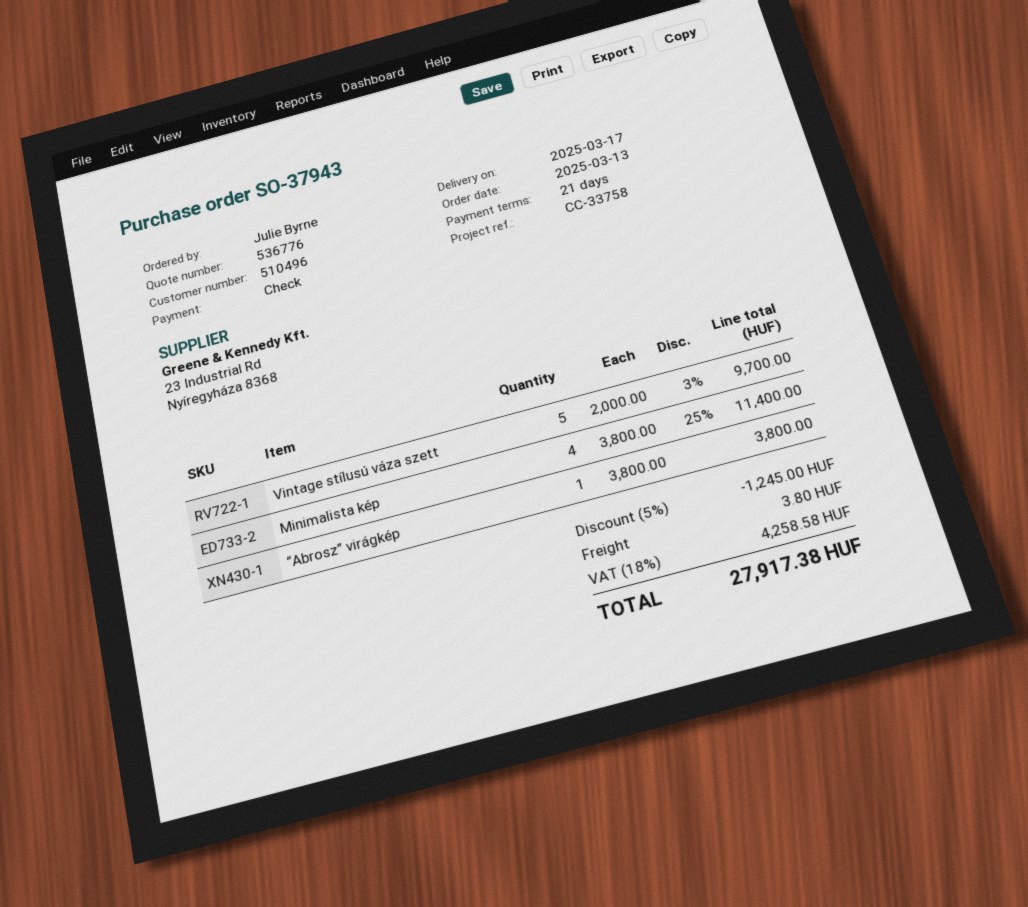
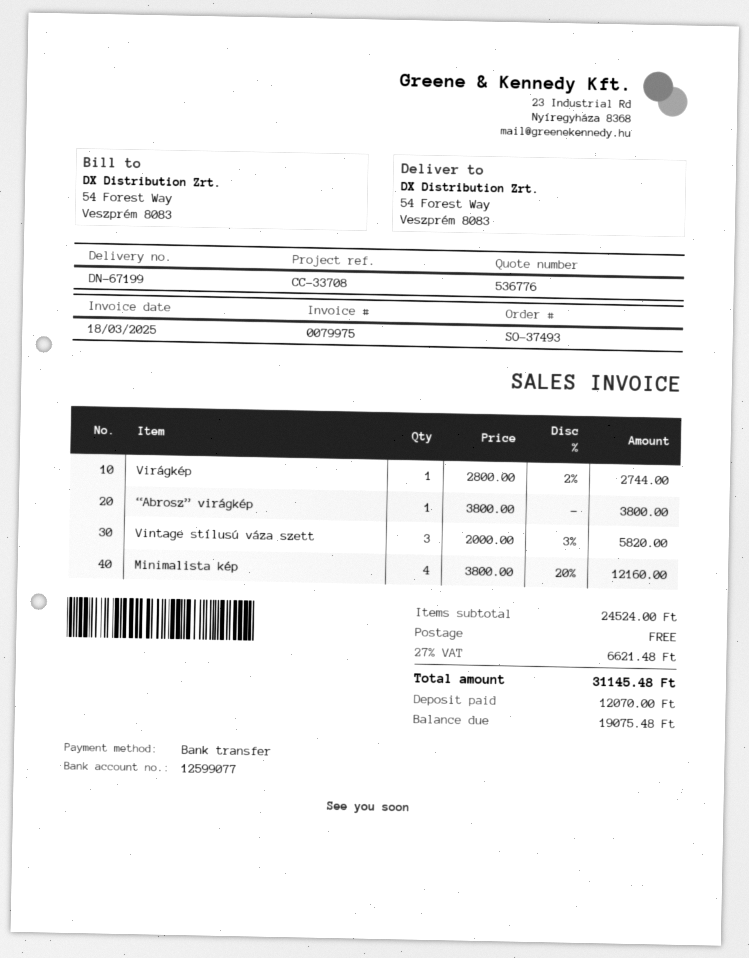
order number: SO-37943 -> SO-37493
reference: CC-33758 -> CC-33708
payment method: cheque -> bank transfer
Vintage stílusú váza szett: 5 x 2000.00 - 3% = 9700.00 -> 3 x 2000.00 - 3% = 5820.00
Minimalista kép: 4 x 3800.00 - 25% = 11400.00 -> 4 x 3800.00 - 20% = 12160.00
Virágkép: none -> 1 x 2800.00 - 2% = 2744.00
discount: 5% = 1245.00 -> none
shipping: 3.80 -> 0.00
tax: 18% = 4258.58 -> 27% = 6621.48
total: 27917.38 -> 31145.48

